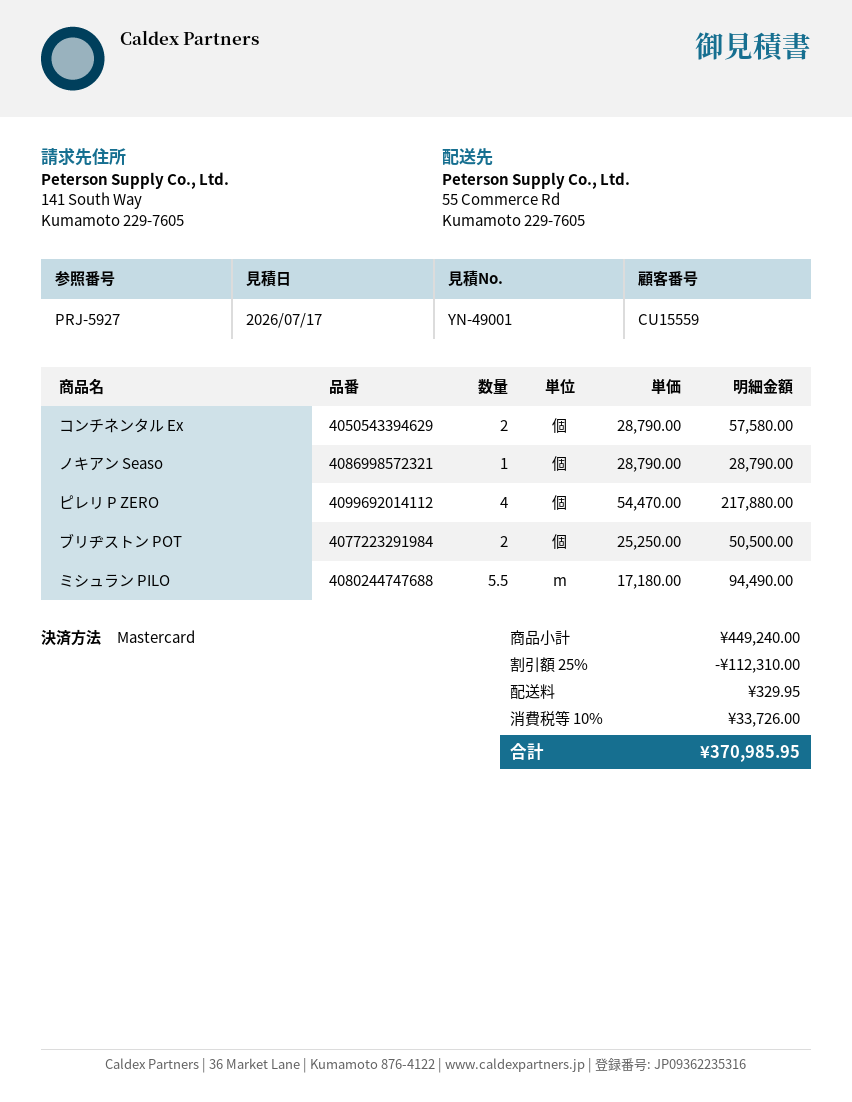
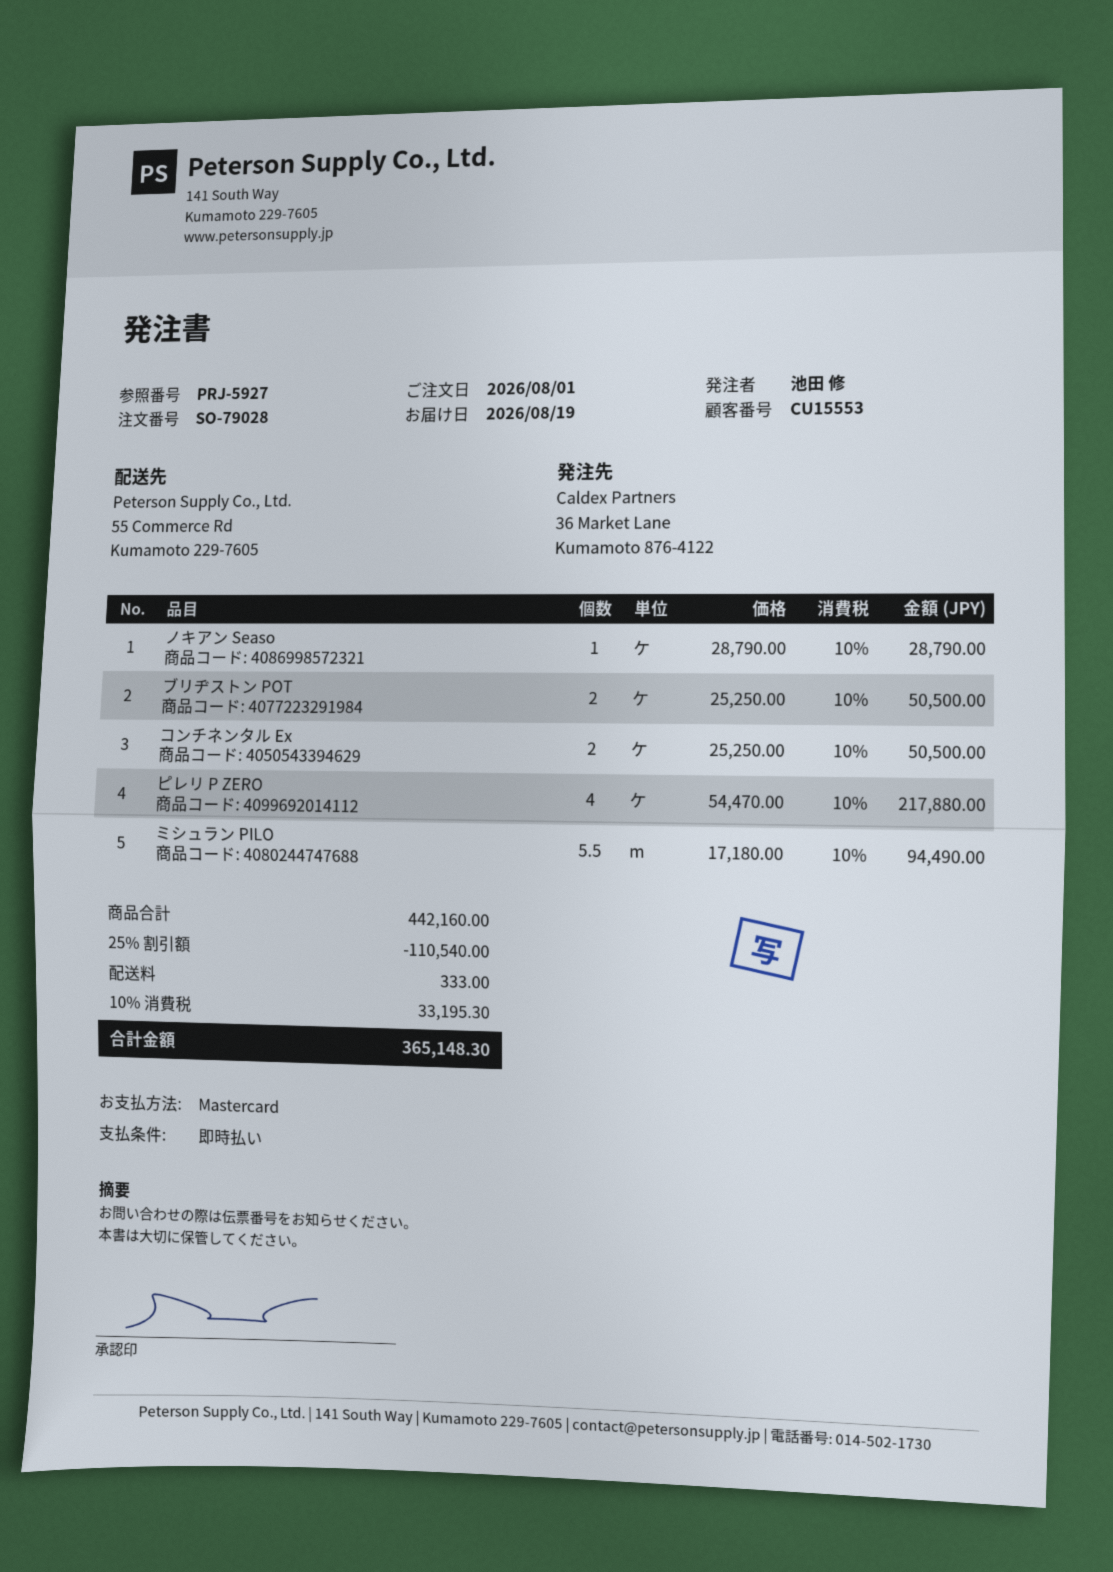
customer number: CU15559 -> CU15553
コンチネンタル Ex: 2 x 28790.00 = 57580.00 -> 2 x 25250.00 = 50500.00
subtotal: 449240.00 -> 442160.00
discount: 25% = 112310.00 -> 25% = 110540.00
shipping: 329.95 -> 333.00
tax: 10% = 33726.00 -> 10% = 33195.30
total: 370985.95 -> 365148.30

